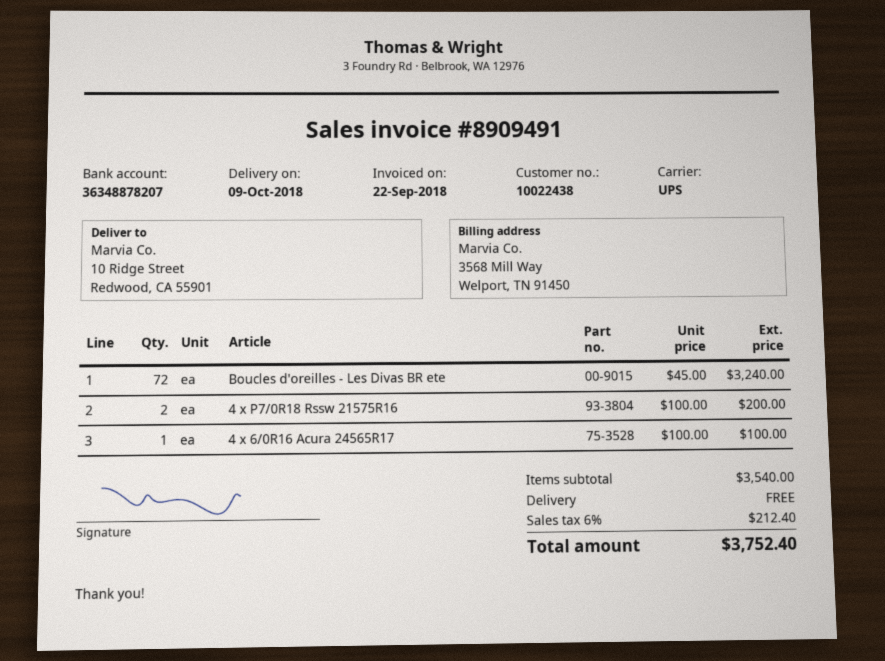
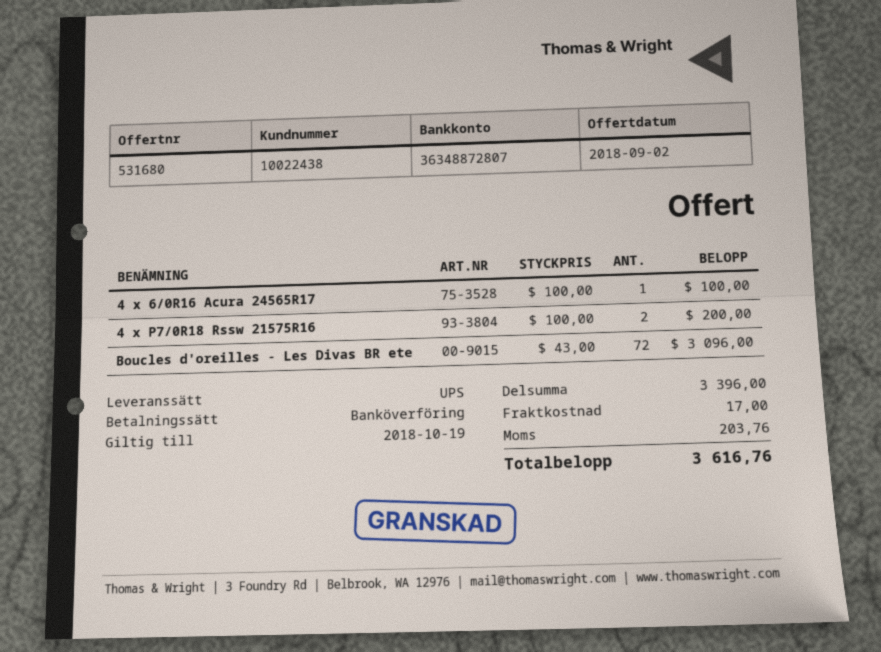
bank account: 36348878207 -> 36348872807
Boucles d'oreilles - Les Divas BR ete: 72 x 45.00 = 3240.00 -> 72 x 43.00 = 3096.00
subtotal: 3540.00 -> 3396.00
shipping: 0.00 -> 17.00
tax: 212.40 -> 203.76
total: 3752.40 -> 3616.76

